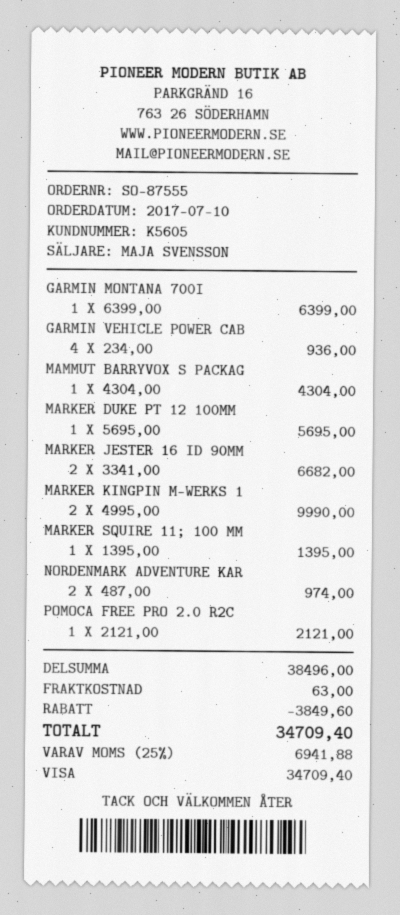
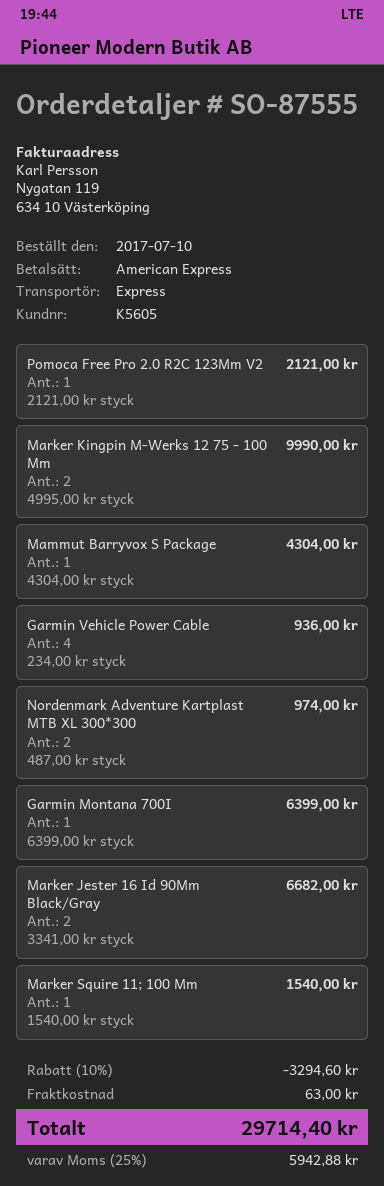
payment method: Visa -> American Express
MARKER DUKE PT 12 100MM: 1 x 5695.00 = 5695.00 -> none
MARKER SQUIRE 11; 100 MM: 1 x 1395.00 = 1395.00 -> 1 x 1540.00 = 1540.00
discount: 3849.60 -> 3294.60
tax: 25% = 6941.88 -> 25% = 5942.88
total: 34709.40 -> 29714.40

